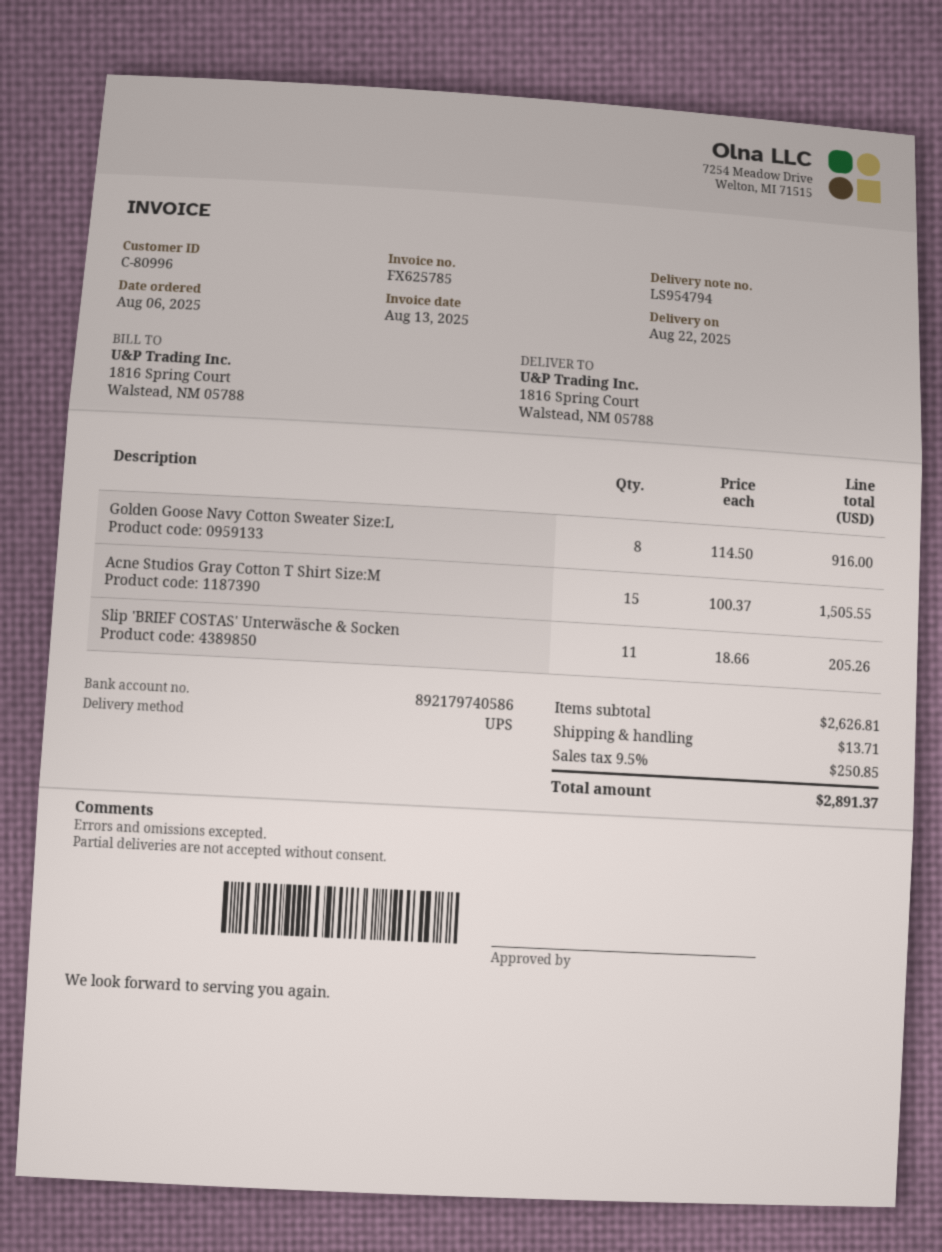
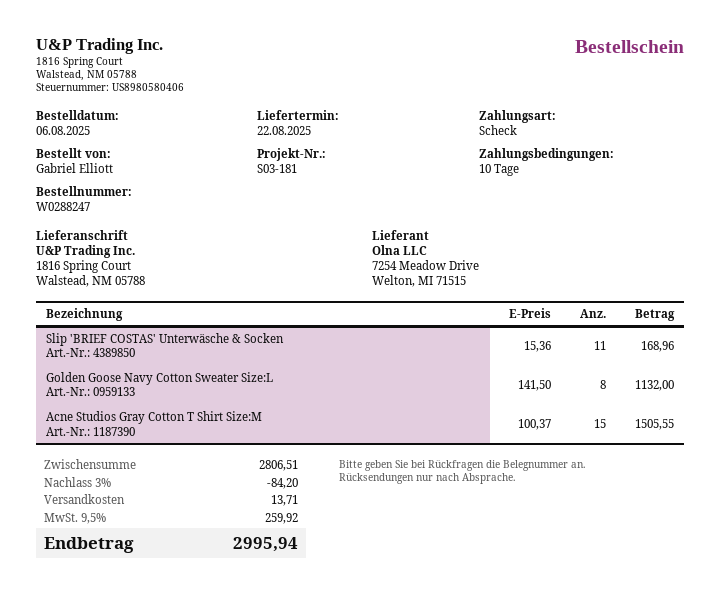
Golden Goose Navy Cotton Sweater Size:L: 8 x 114.50 = 916.00 -> 8 x 141.50 = 1132.00
Slip 'BRIEF COSTAS' Unterwäsche & Socken: 11 x 18.66 = 205.26 -> 11 x 15.36 = 168.96
subtotal: 2626.81 -> 2806.51
discount: none -> 3% = 84.20
tax: 9.5% = 250.85 -> 9.5% = 259.92
total: 2891.37 -> 2995.94

